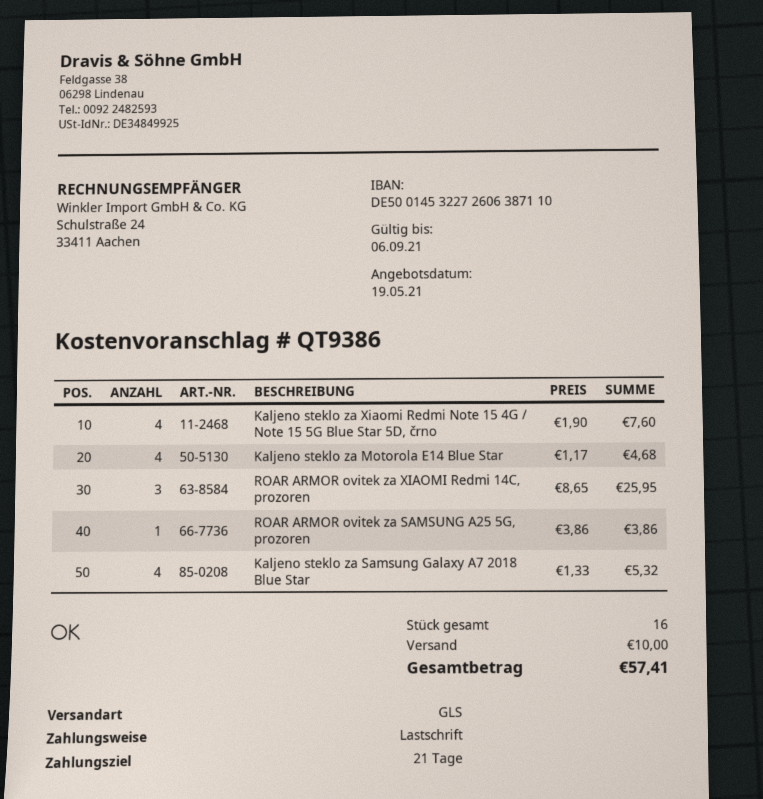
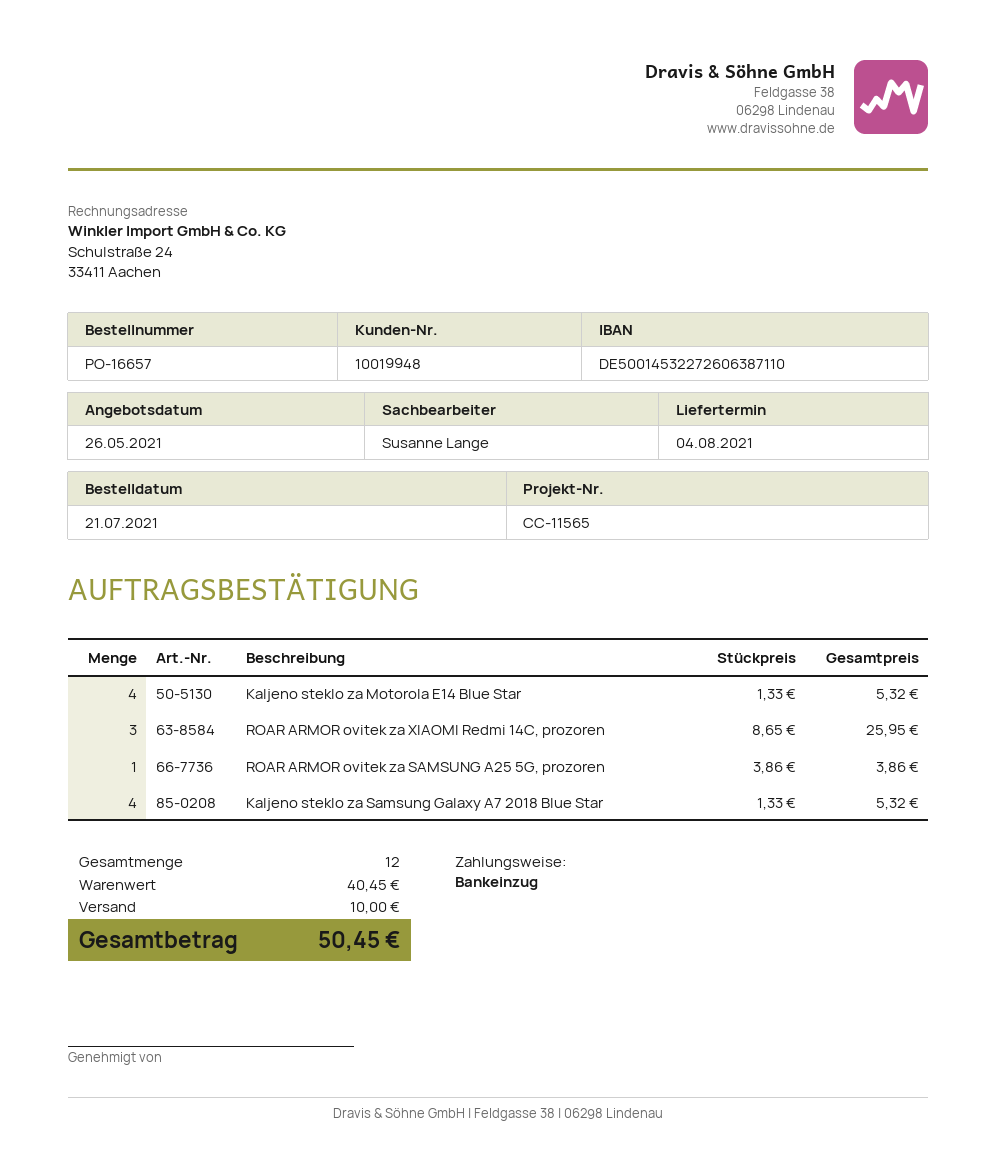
quote date: 2021-05-19 -> 2021-05-26
Kaljeno steklo za Xiaomi Redmi Note 15 4G / Note 15 5G Blue Star 5D, črno: 4 x 1.90 = 7.60 -> none
Kaljeno steklo za Motorola E14 Blue Star: 4 x 1.17 = 4.68 -> 4 x 1.33 = 5.32
total quantity: 16 -> 12
total: 57.41 -> 50.45

